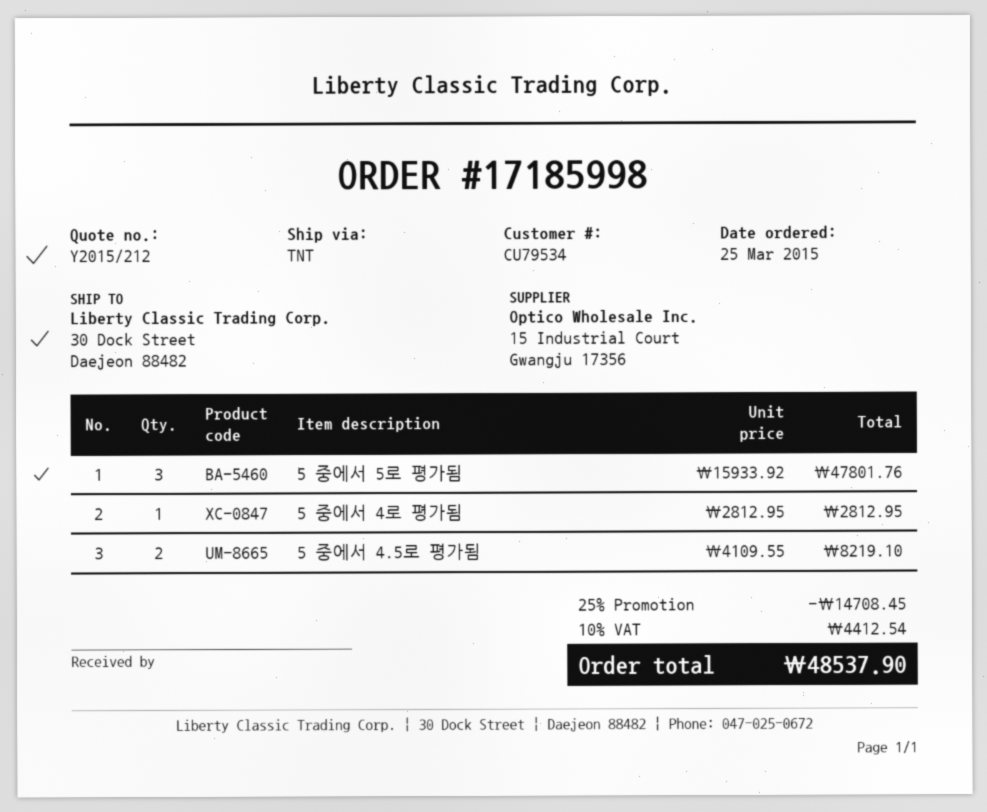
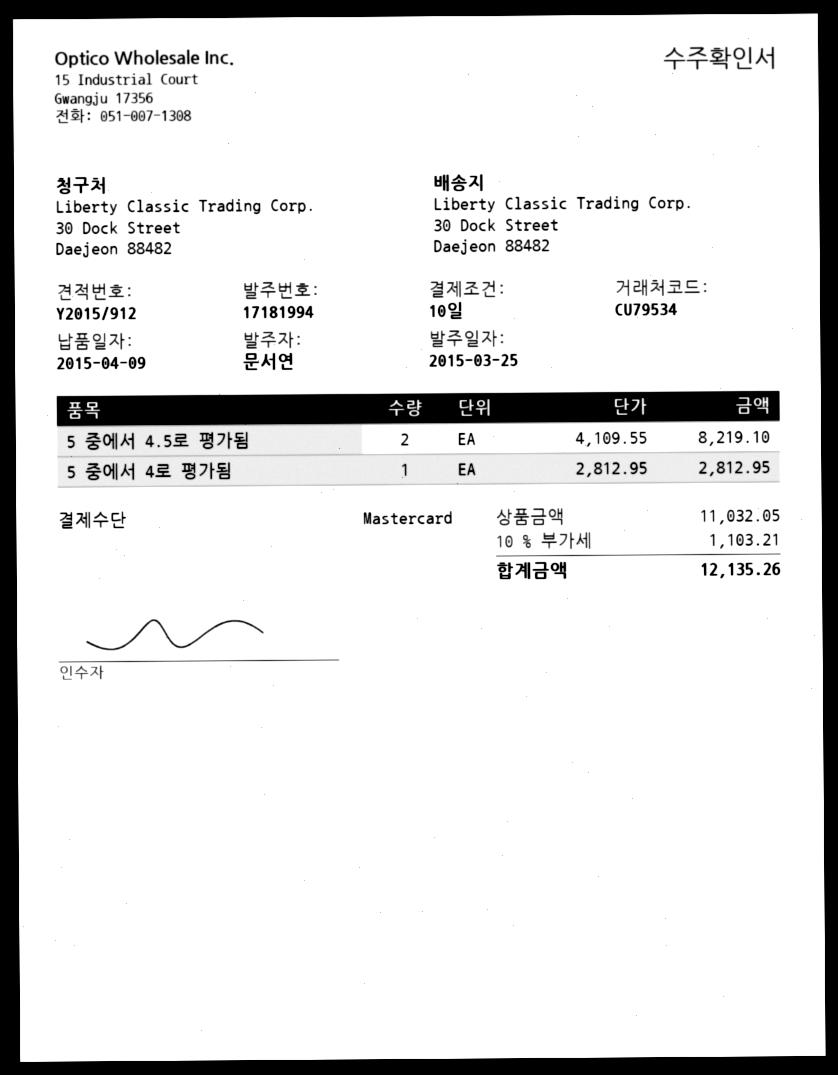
quote number: Y2015/212 -> Y2015/912
order number: 17185998 -> 17181994
5 중에서 5로 평가됨: 3 x 15933.92 = 47801.76 -> none
discount: 25% = 14708.45 -> none
tax: 10% = 4412.54 -> 10% = 1103.21
total: 48537.90 -> 12135.26

